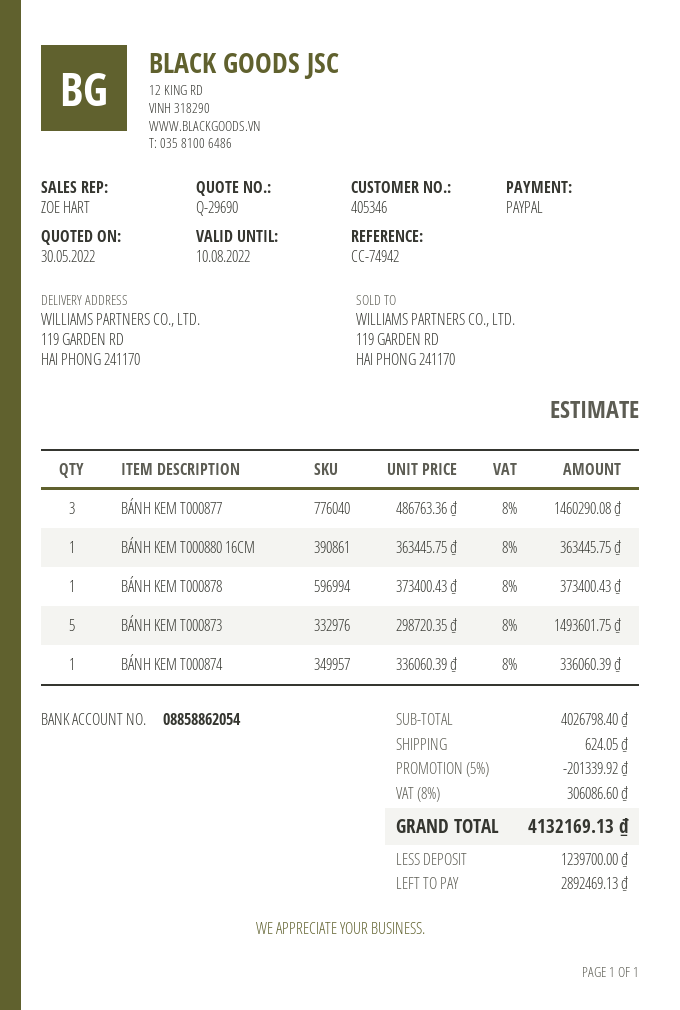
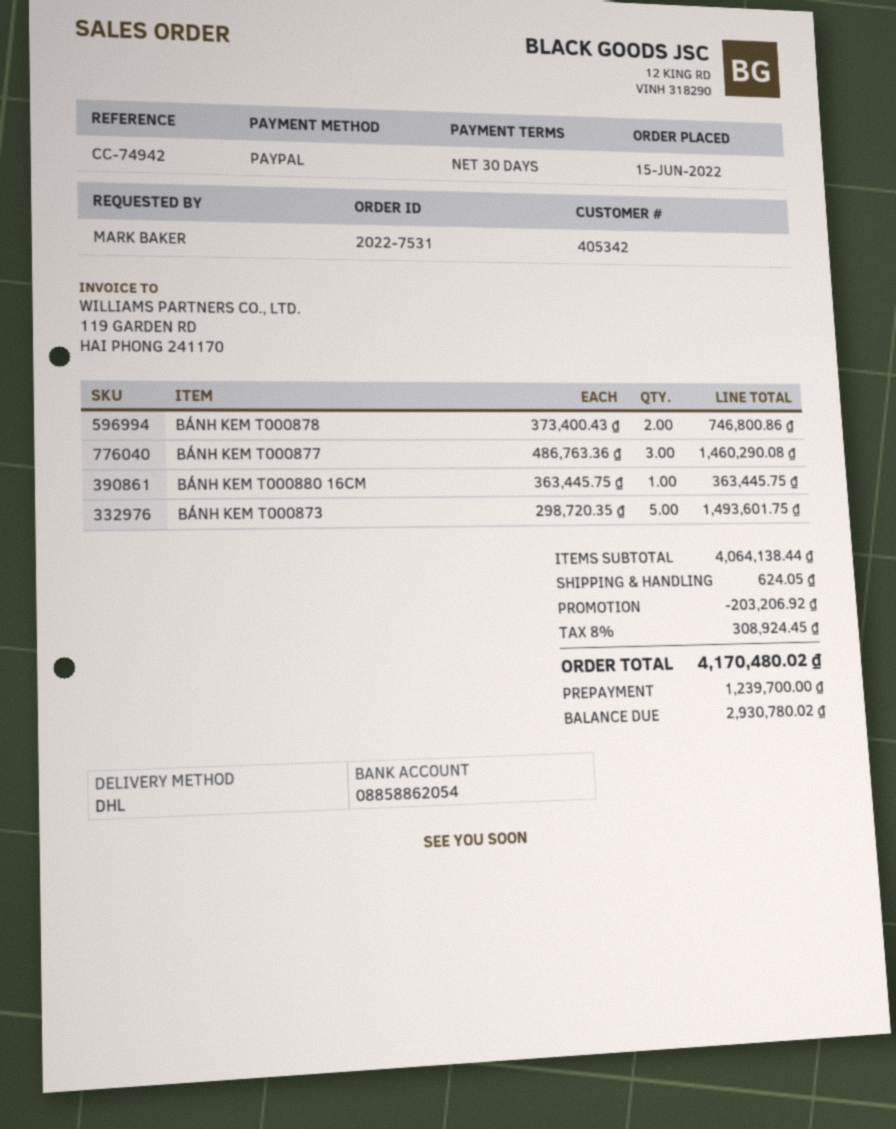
customer number: 405346 -> 405342
BÁNH KEM T000878: 1 x 373400.43 = 373400.43 -> 2 x 373400.43 = 746800.86
BÁNH KEM T000874: 1 x 336060.39 = 336060.39 -> none
subtotal: 4026798.40 -> 4064138.44
discount: 201339.92 -> 203206.92
tax: 8% = 306086.60 -> 8% = 308924.45
total: 4132169.13 -> 4170480.02
balance: 2892469.13 -> 2930780.02

